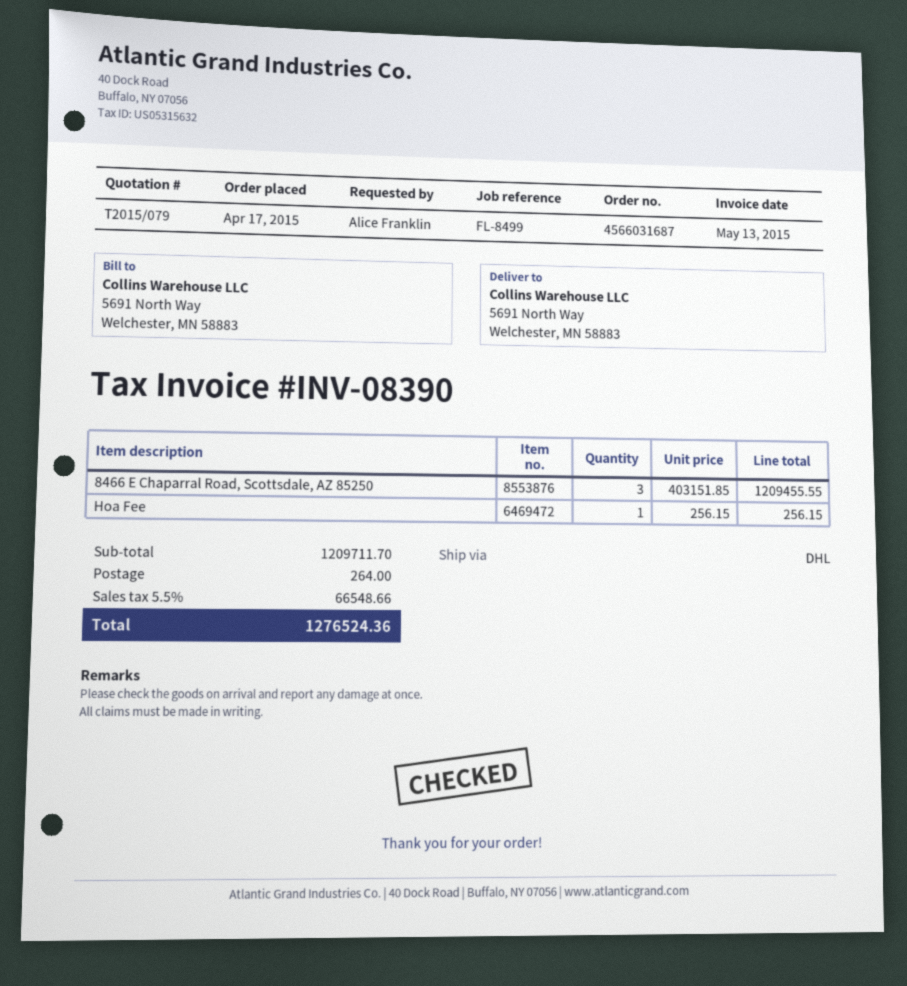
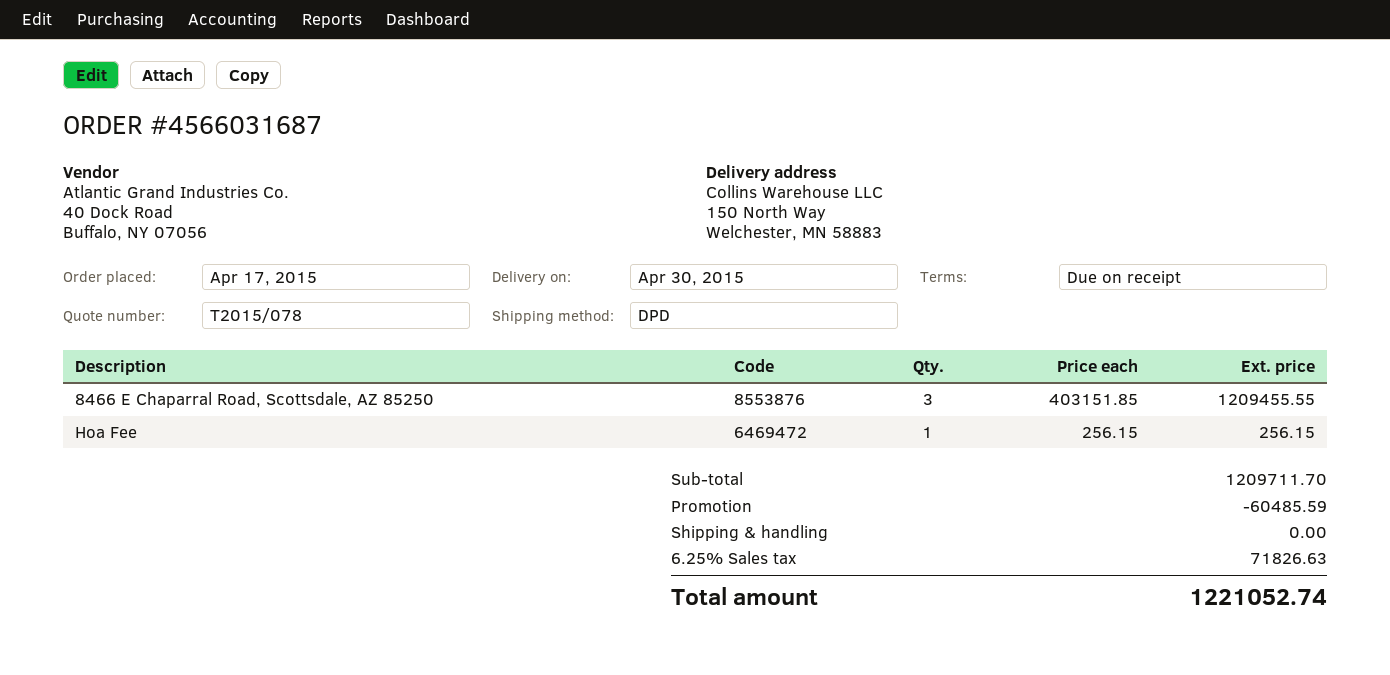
quote number: T2015/079 -> T2015/078
shipping method: DHL -> DPD
ship to: 5691 North Way, Welchester, MN 58883 -> 150 North Way, Welchester, MN 58883
discount: none -> 60485.59
shipping: 264.00 -> 0.00
tax: 5.5% = 66548.66 -> 6.25% = 71826.63
total: 1276524.36 -> 1221052.74

